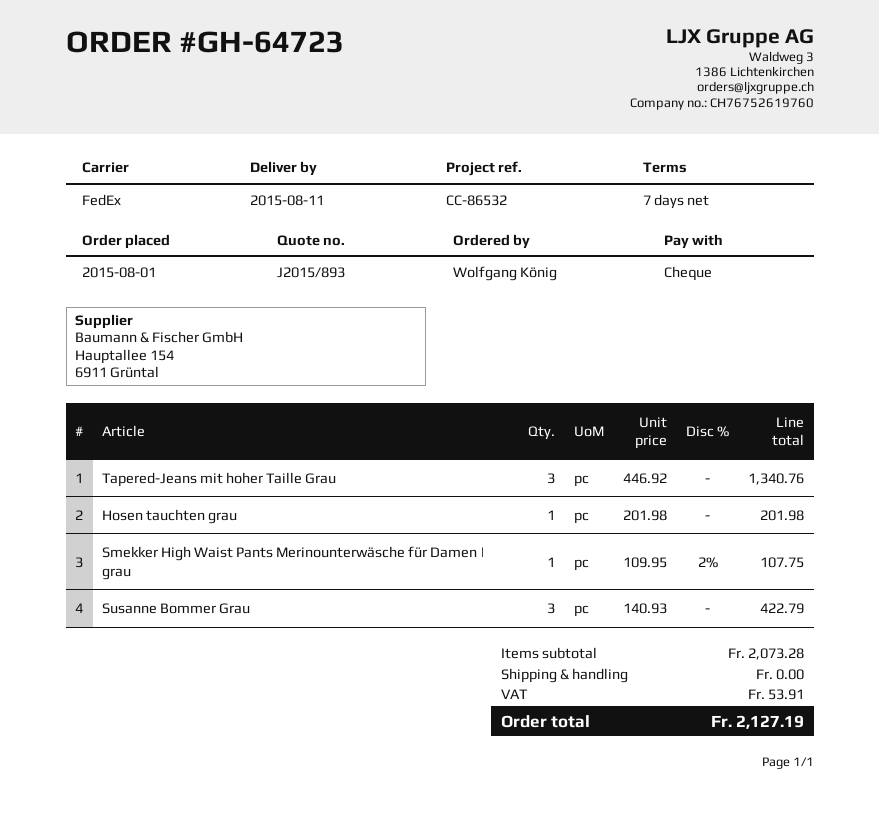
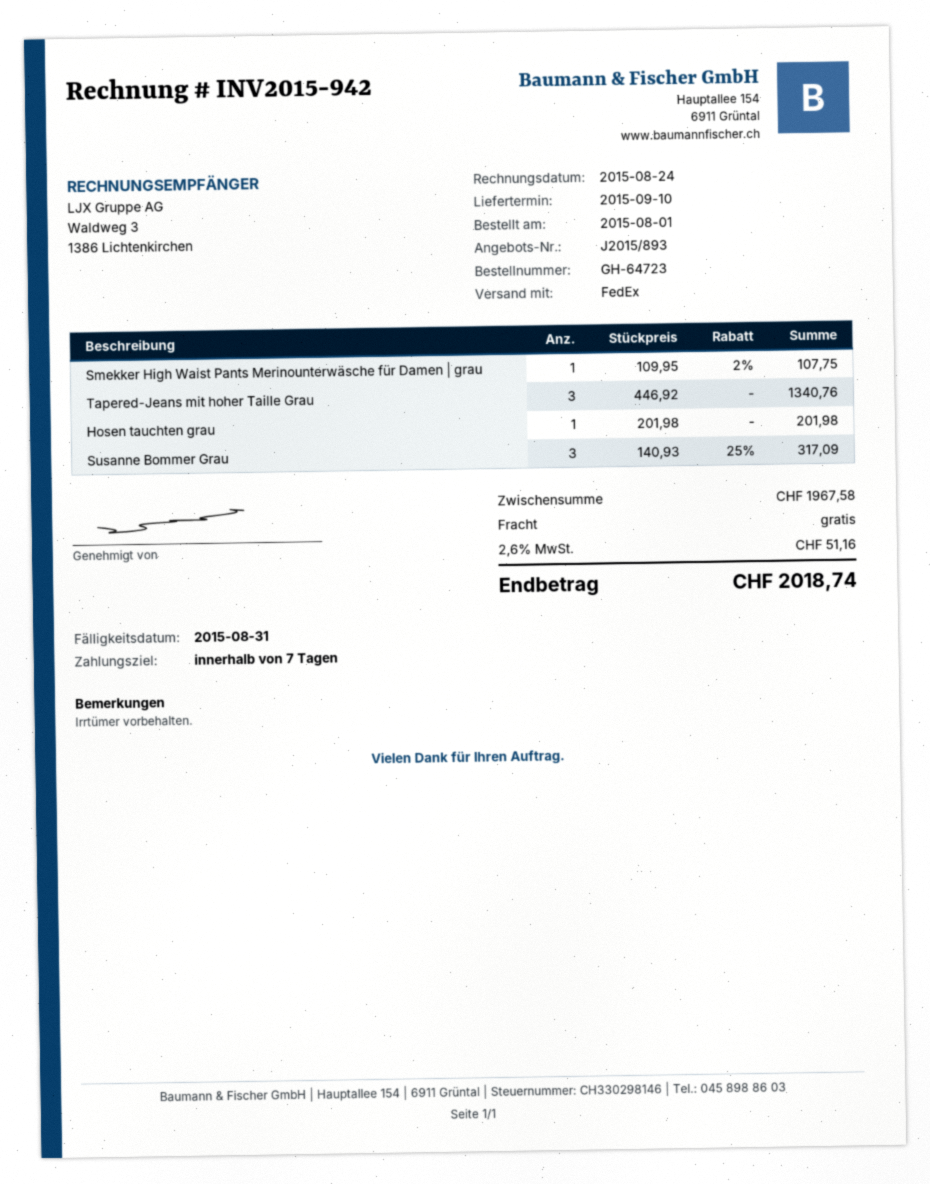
delivery date: 2015-08-11 -> 2015-09-10
Susanne Bommer Grau: 3 x 140.93 = 422.79 -> 3 x 140.93 - 25% = 317.09
subtotal: 2073.28 -> 1967.58
tax: 53.91 -> 51.16
total: 2127.19 -> 2018.74

